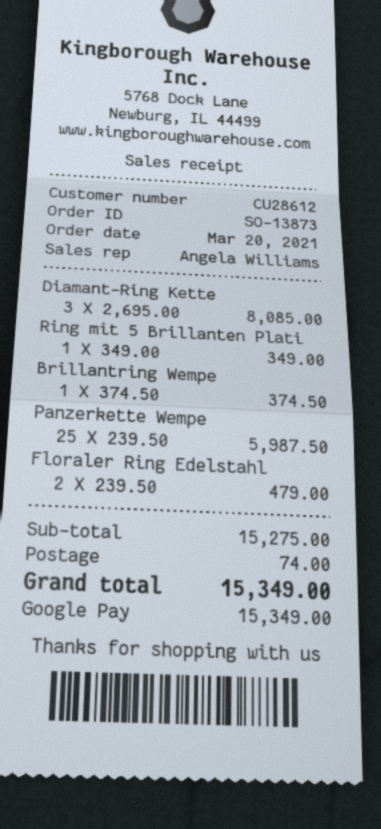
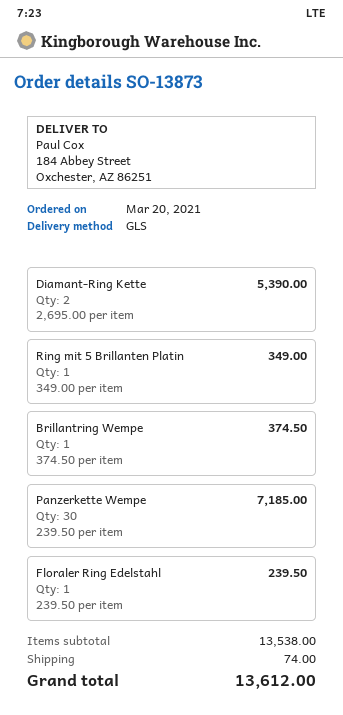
Diamant-Ring Kette: 3 x 2695.00 = 8085.00 -> 2 x 2695.00 = 5390.00
Panzerkette Wempe: 25 x 239.50 = 5987.50 -> 30 x 239.50 = 7185.00
Floraler Ring Edelstahl: 2 x 239.50 = 479.00 -> 1 x 239.50 = 239.50
subtotal: 15275.00 -> 13538.00
total: 15349.00 -> 13612.00

